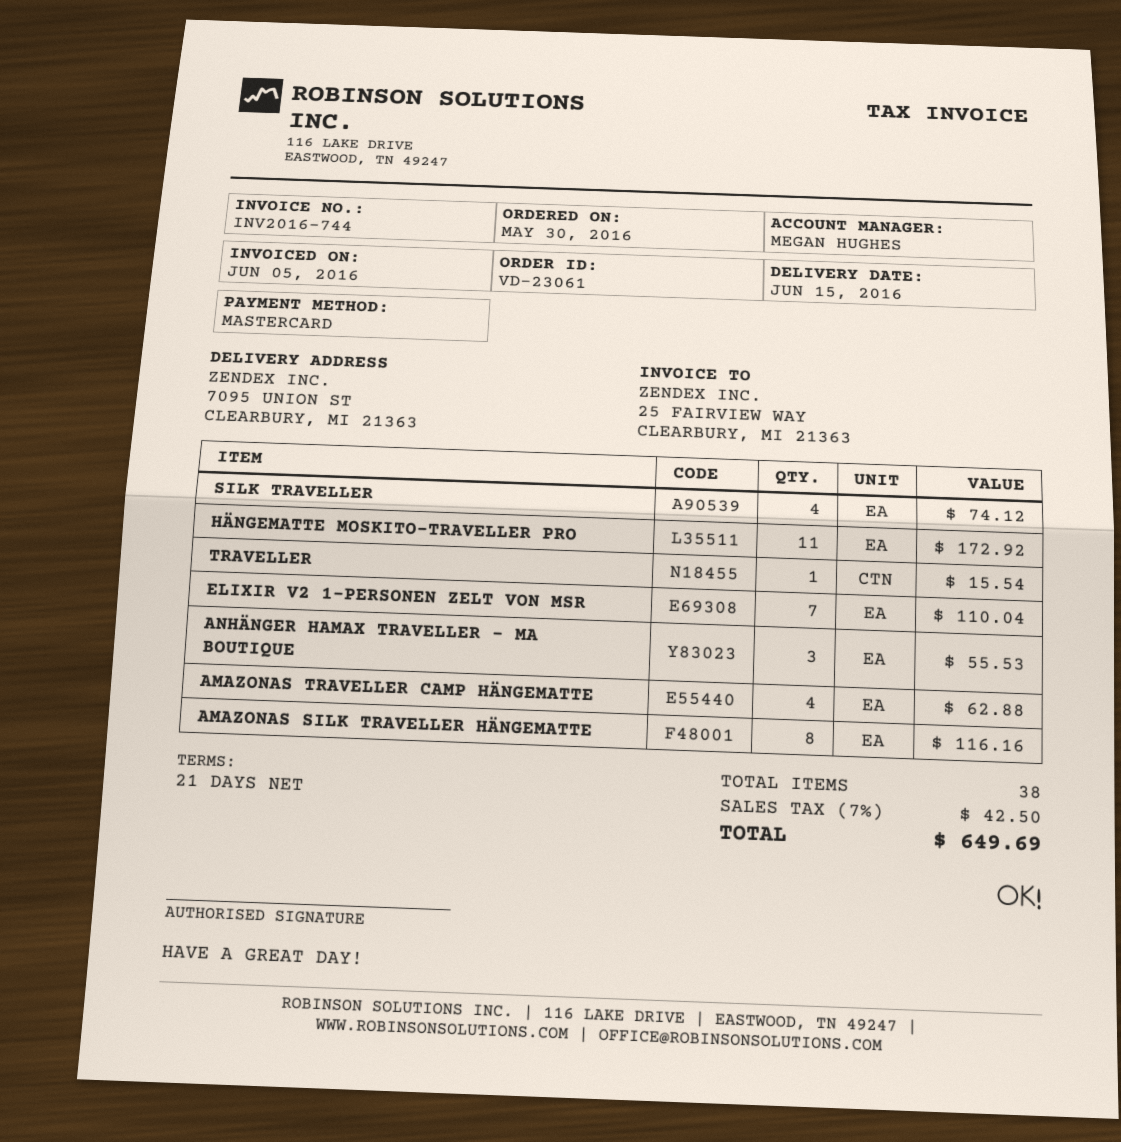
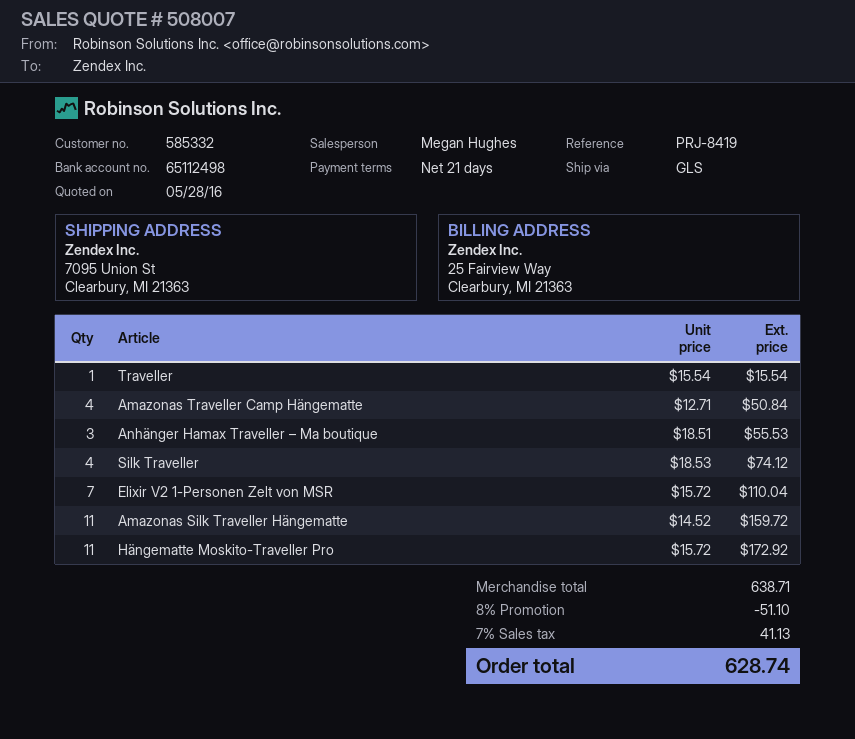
AMAZONAS TRAVELLER CAMP HÄNGEMATTE: 4 for 62.88 -> 4 for 50.84
AMAZONAS SILK TRAVELLER HÄNGEMATTE: 8 for 116.16 -> 11 for 159.72
discount: none -> 8% = 51.10
tax: 7% = 42.50 -> 7% = 41.13
total: 649.69 -> 628.74

